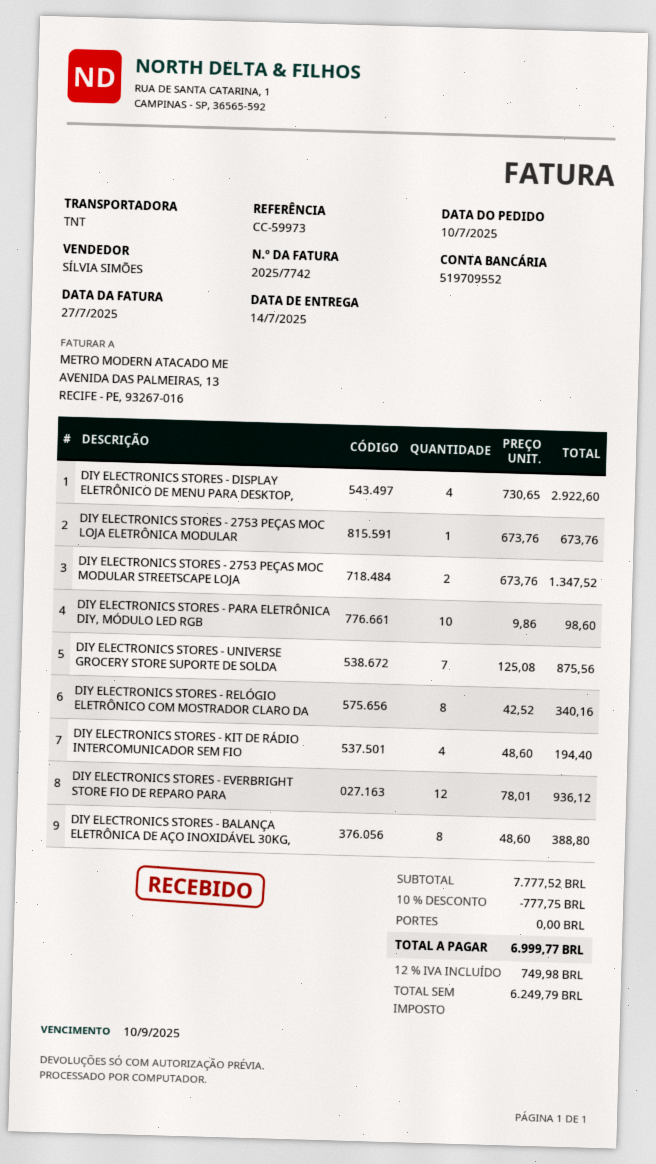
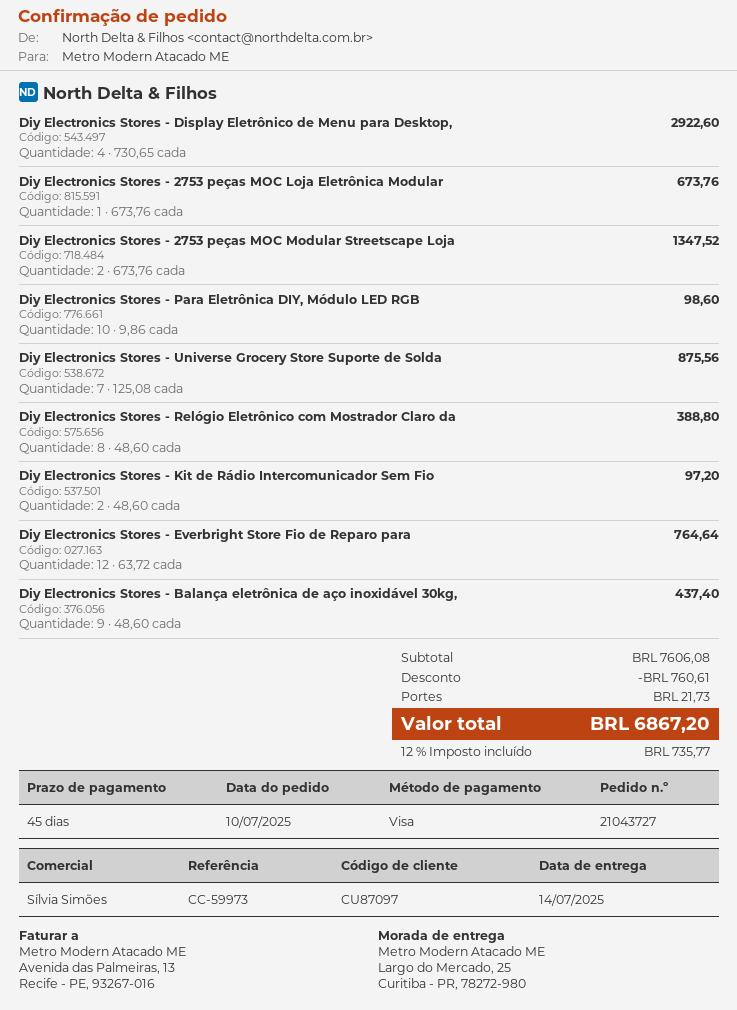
DIY ELECTRONICS STORES - RELÓGIO ELETRÔNICO COM MOSTRADOR CLARO DA: 8 x 42.52 = 340.16 -> 8 x 48.60 = 388.80
DIY ELECTRONICS STORES - KIT DE RÁDIO INTERCOMUNICADOR SEM FIO: 4 x 48.60 = 194.40 -> 2 x 48.60 = 97.20
DIY ELECTRONICS STORES - EVERBRIGHT STORE FIO DE REPARO PARA: 12 x 78.01 = 936.12 -> 12 x 63.72 = 764.64
DIY ELECTRONICS STORES - BALANÇA ELETRÔNICA DE AÇO INOXIDÁVEL 30KG,: 8 x 48.60 = 388.80 -> 9 x 48.60 = 437.40
subtotal: 7777.52 -> 7606.08
discount: 777.75 -> 760.61
shipping: 0.00 -> 21.73
tax: 12% = 749.98 -> 12% = 735.77
total: 6999.77 -> 6867.20

